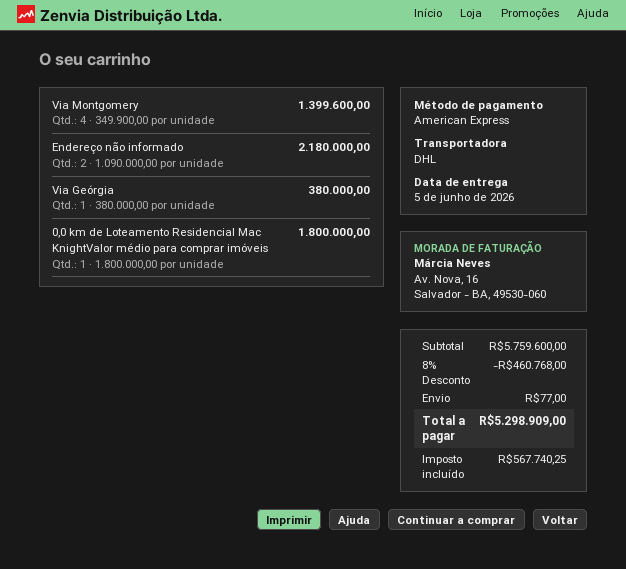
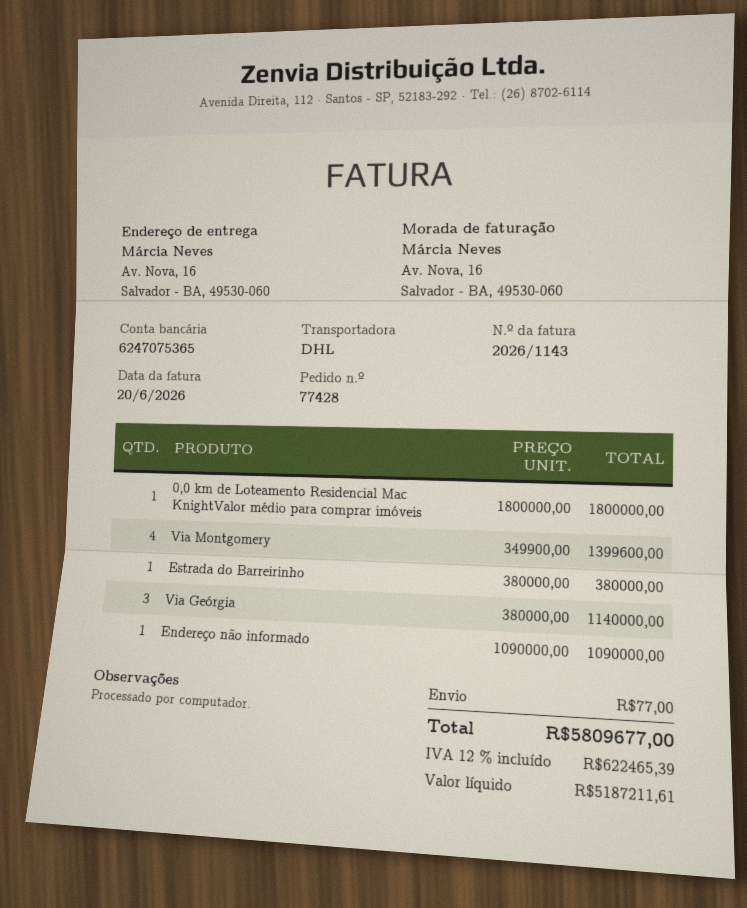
Endereço não informado: 2 x 1090000.00 = 2180000.00 -> 1 x 1090000.00 = 1090000.00
Via Geórgia: 1 x 380000.00 = 380000.00 -> 3 x 380000.00 = 1140000.00
Estrada do Barreirinho: none -> 1 x 380000.00 = 380000.00
discount: 8% = 460768.00 -> none
tax: 567740.25 -> 622465.39
total: 5298909.00 -> 5809677.00

